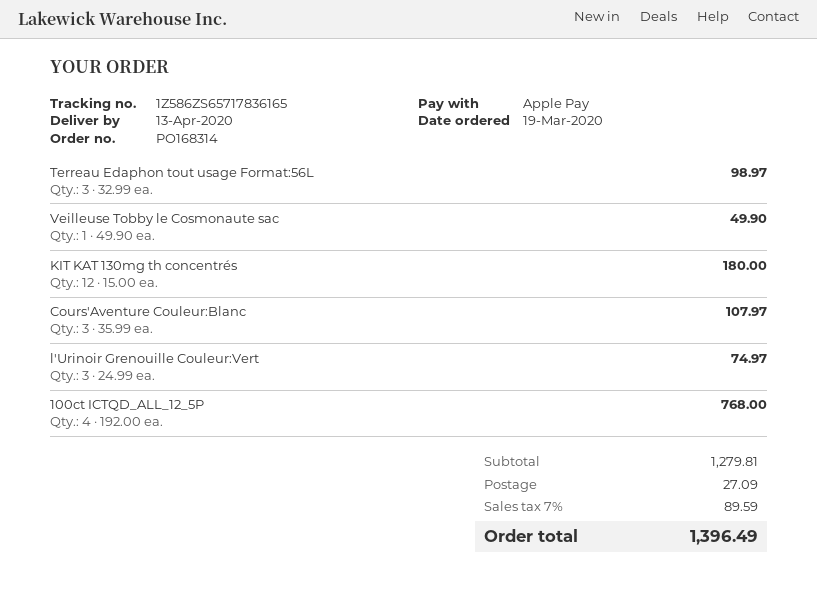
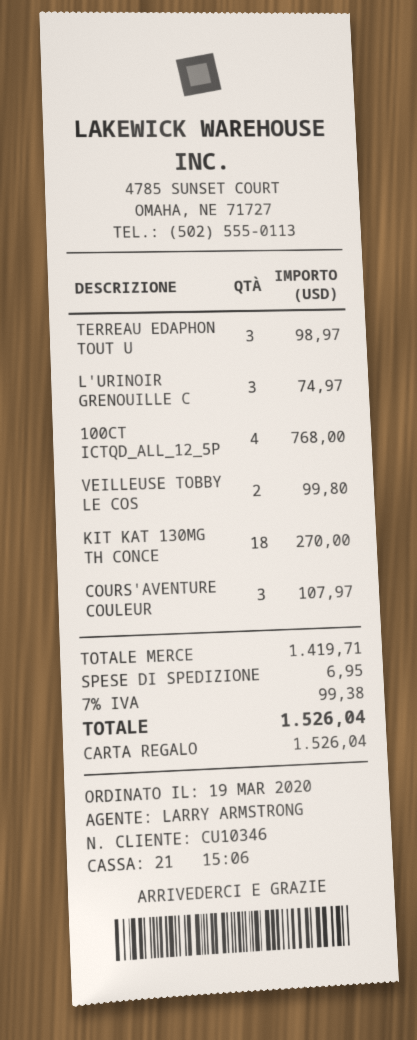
payment method: Apple Pay -> gift card
Veilleuse Tobby le Cosmonaute sac: 1 for 49.90 -> 2 for 99.80
KIT KAT 130mg th concentrés: 12 for 180.00 -> 18 for 270.00
subtotal: 1279.81 -> 1419.71
shipping: 27.09 -> 6.95
tax: 7% = 89.59 -> 7% = 99.38
total: 1396.49 -> 1526.04

